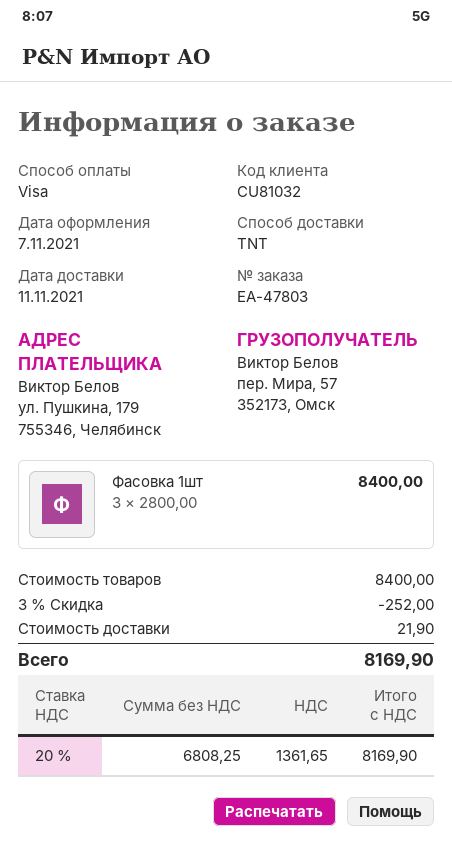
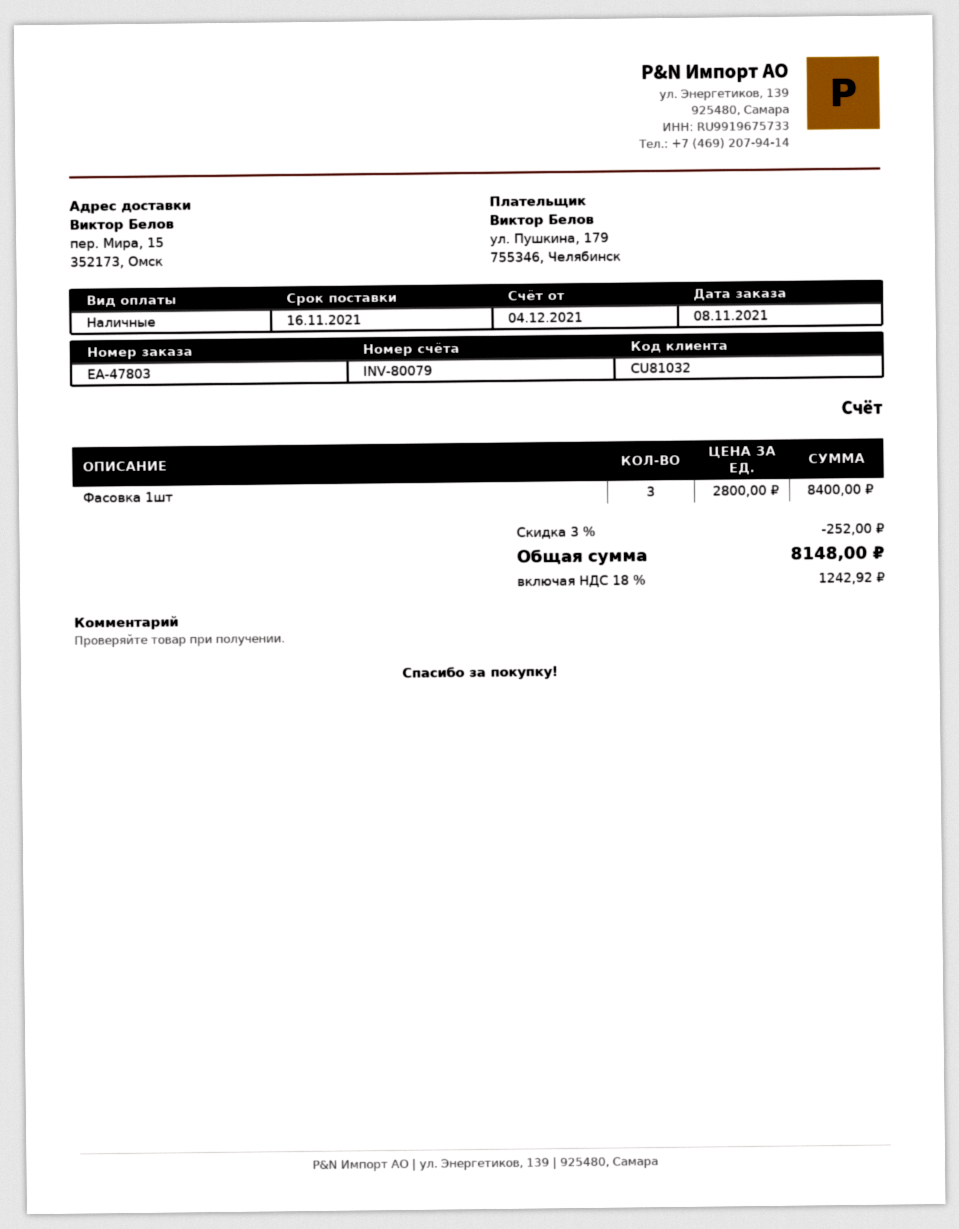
order date: 2021-11-07 -> 2021-11-08
delivery date: 2021-11-11 -> 2021-11-16
payment method: Visa -> cash
ship to: пер. Мира, 57, 352173, Омск -> пер. Мира, 15, 352173, Омск
shipping: 21.90 -> none
tax: 20% = 1361.65 -> 18% = 1242.92
total: 8169.90 -> 8148.00

